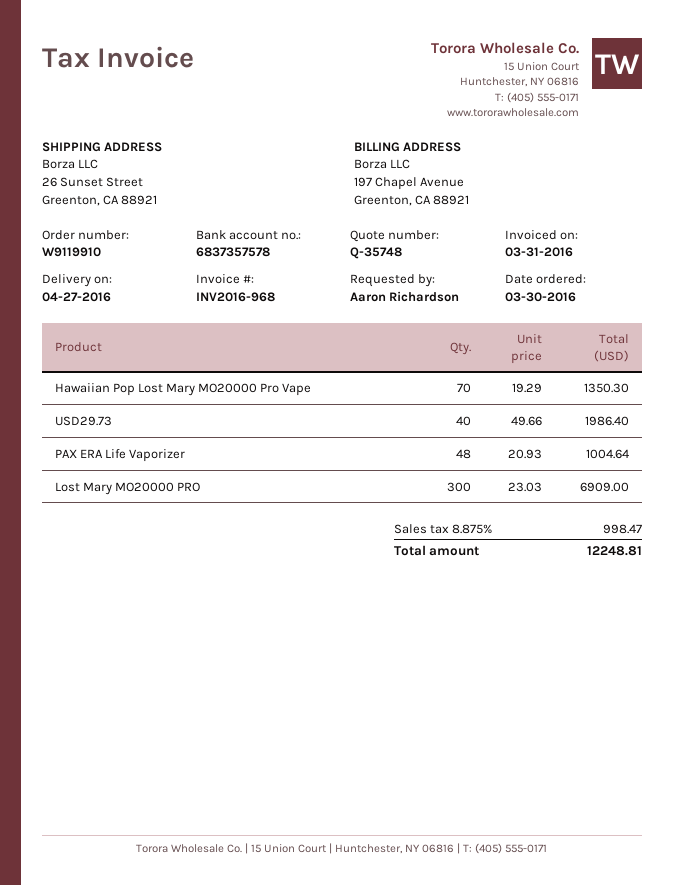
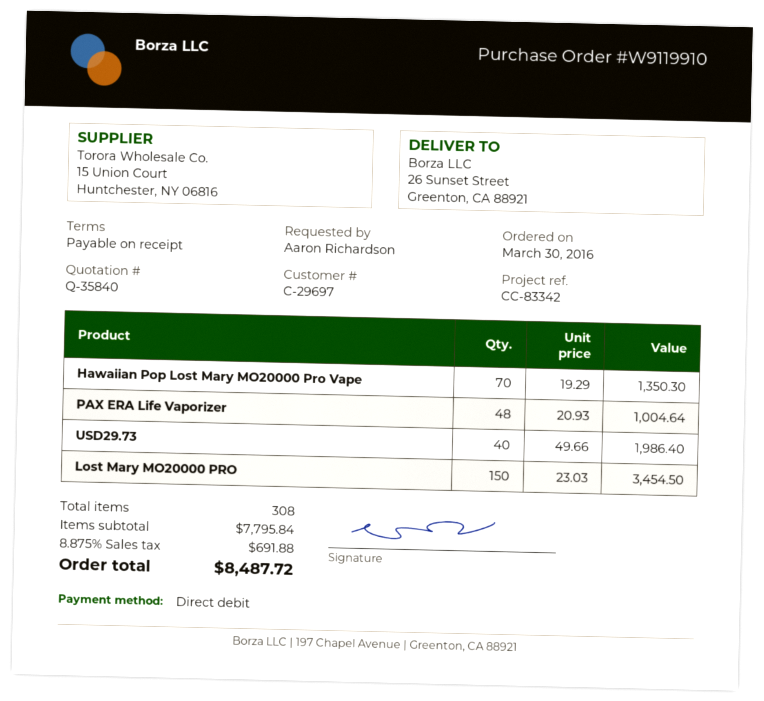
quote number: Q-35748 -> Q-35840
Lost Mary MO20000 PRO: 300 x 23.03 = 6909.00 -> 150 x 23.03 = 3454.50
tax: 8.875% = 998.47 -> 8.875% = 691.88
total: 12248.81 -> 8487.72

